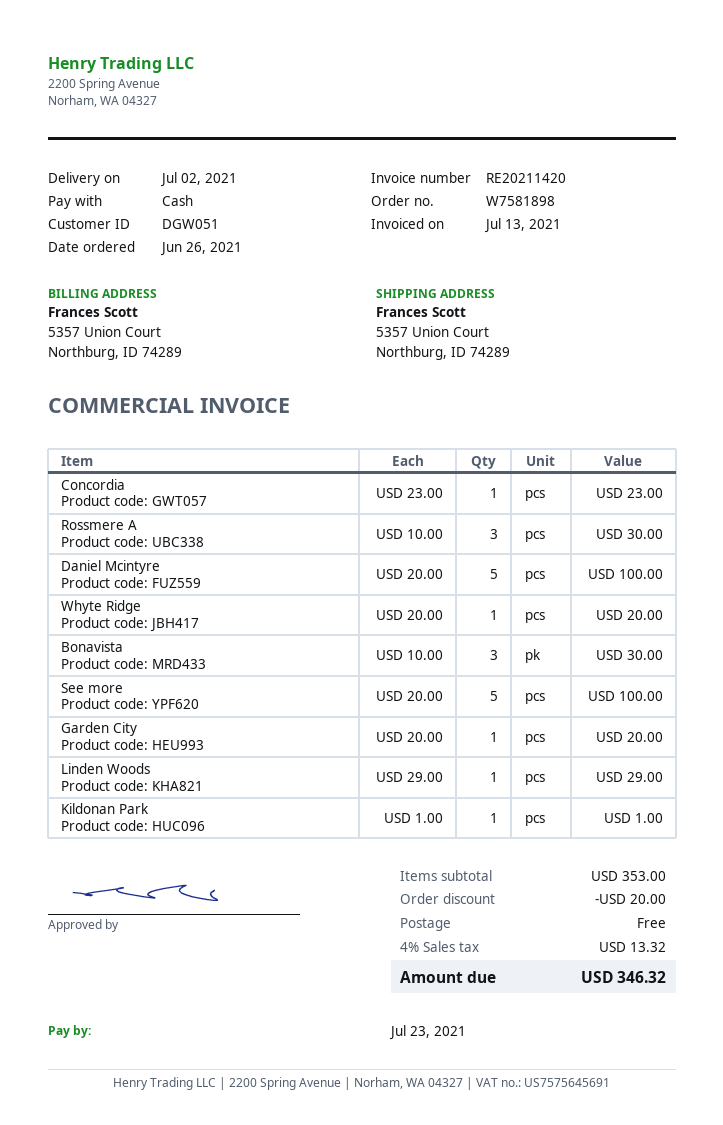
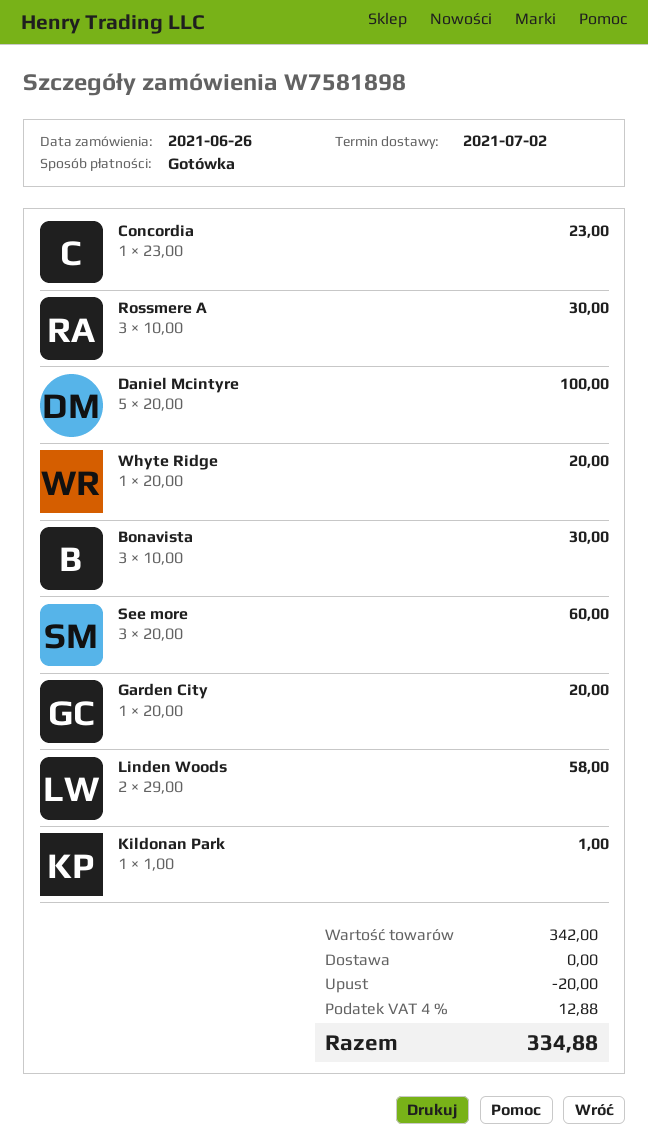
See more: 5 x 20.00 = 100.00 -> 3 x 20.00 = 60.00
Linden Woods: 1 x 29.00 = 29.00 -> 2 x 29.00 = 58.00
subtotal: 353.00 -> 342.00
tax: 4% = 13.32 -> 4% = 12.88
total: 346.32 -> 334.88

